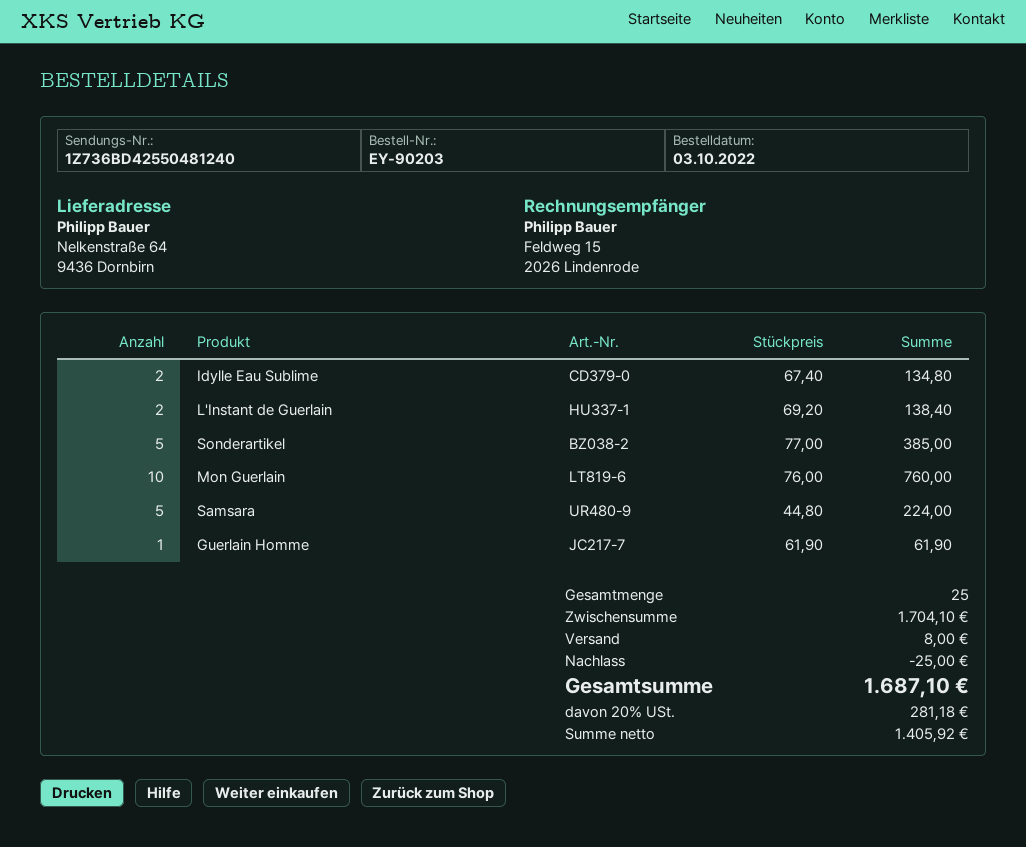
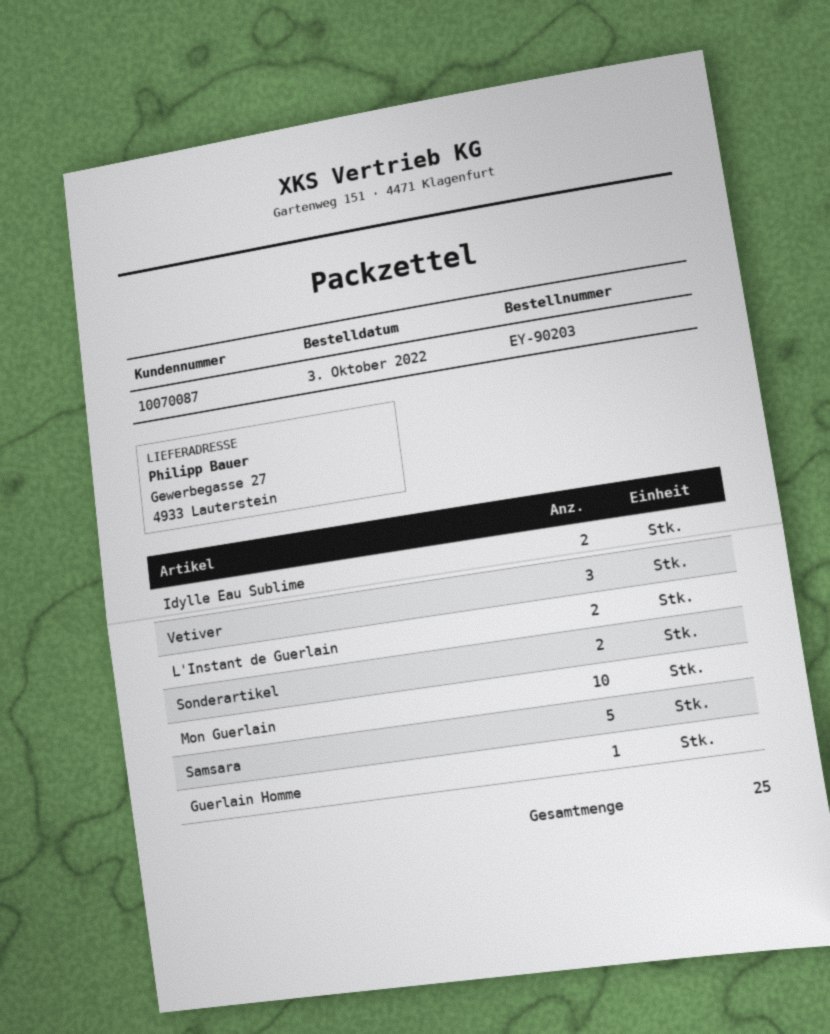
ship to: Nelkenstraße 64, 9436 Dornbirn -> Gewerbegasse 27, 4933 Lauterstein
Sonderartikel: 5 -> 2
Vetiver: none -> 3

